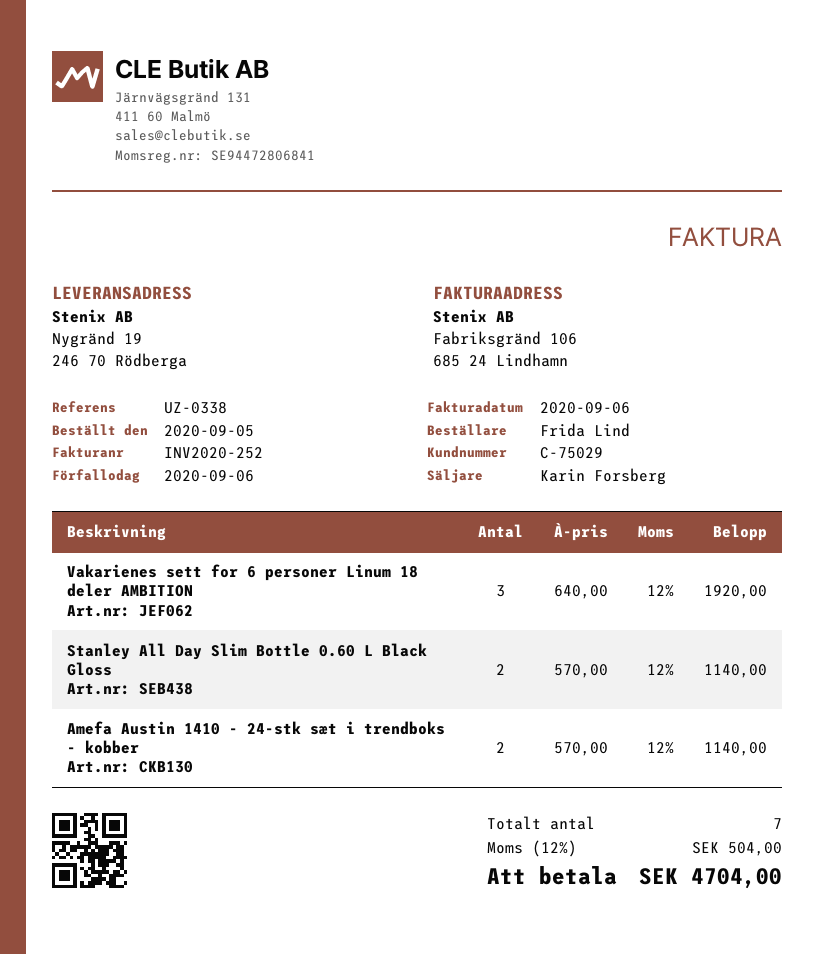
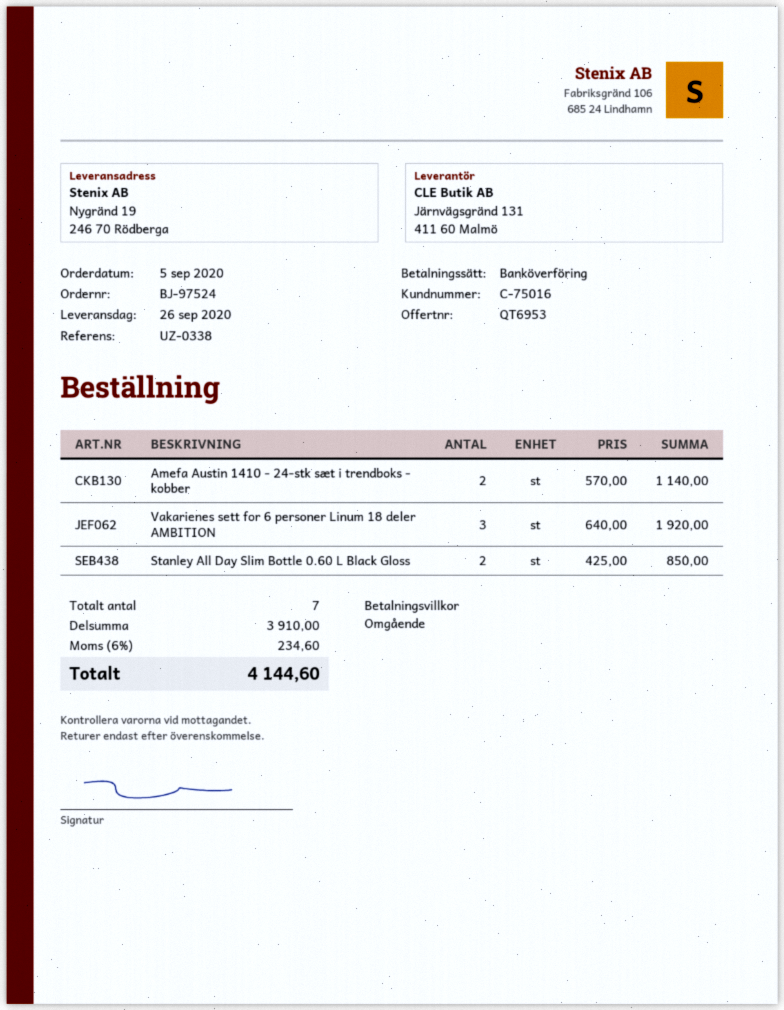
customer number: C-75029 -> C-75016
Stanley All Day Slim Bottle 0.60 L Black Gloss: 2 x 570.00 = 1140.00 -> 2 x 425.00 = 850.00
tax: 12% = 504.00 -> 6% = 234.60
total: 4704.00 -> 4144.60

